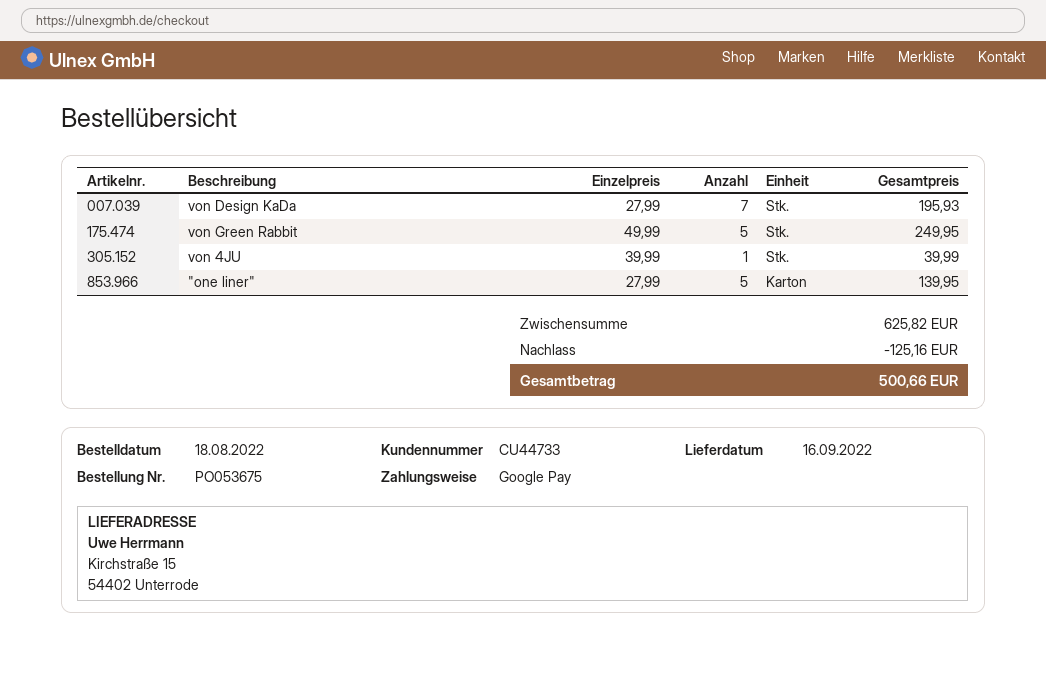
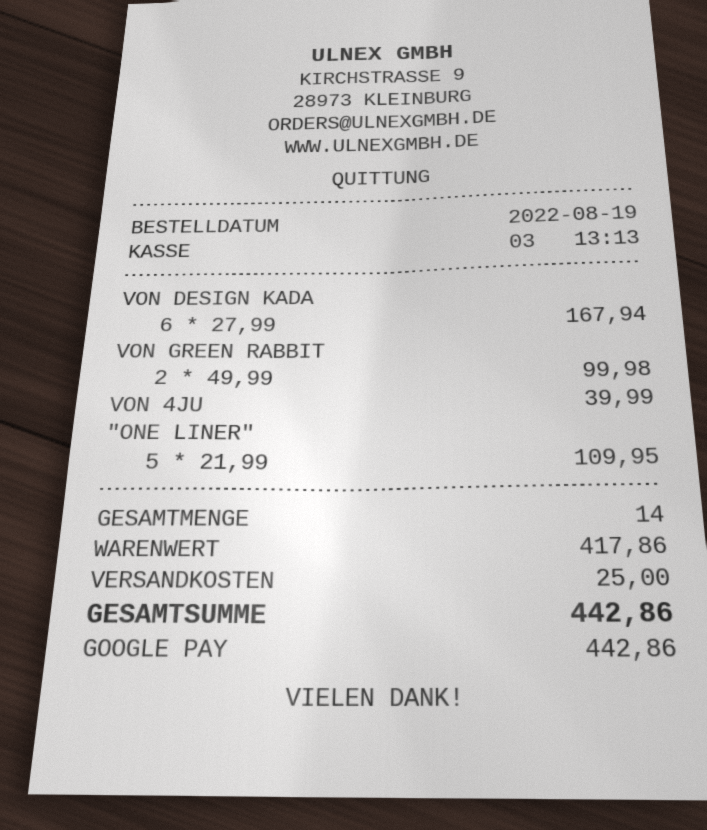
order date: 2022-08-18 -> 2022-08-19
von Design KaDa: 7 x 27.99 = 195.93 -> 6 x 27.99 = 167.94
von Green Rabbit: 5 x 49.99 = 249.95 -> 2 x 49.99 = 99.98
"one liner": 5 x 27.99 = 139.95 -> 5 x 21.99 = 109.95
subtotal: 625.82 -> 417.86
discount: 125.16 -> none
shipping: none -> 25.00
total: 500.66 -> 442.86

